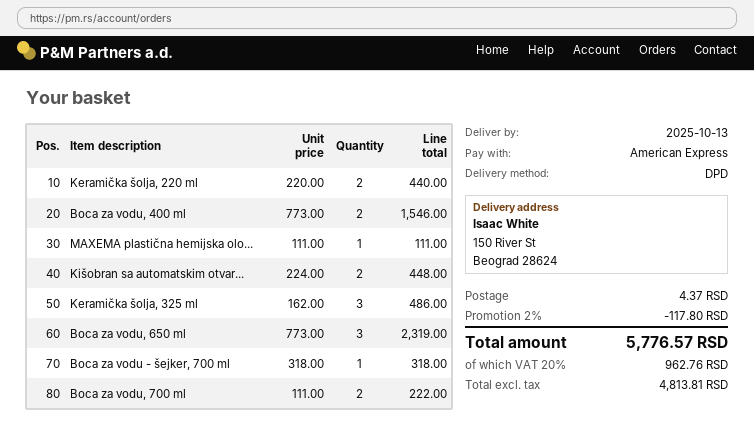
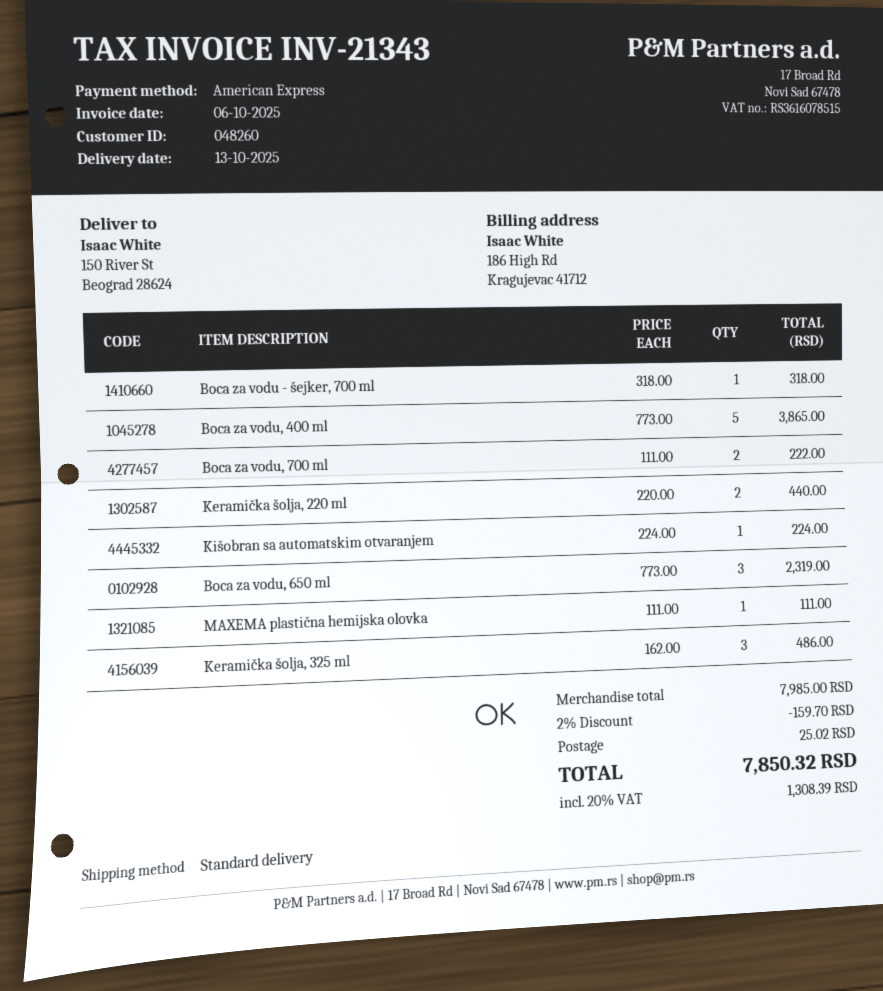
shipping method: DPD -> standard
Boca za vodu, 400 ml: 2 x 773.00 = 1546.00 -> 5 x 773.00 = 3865.00
Kišobran sa automatskim otvar...: 2 x 224.00 = 448.00 -> 1 x 224.00 = 224.00
discount: 2% = 117.80 -> 2% = 159.70
shipping: 4.37 -> 25.02
tax: 20% = 962.76 -> 20% = 1308.39
total: 5776.57 -> 7850.32

